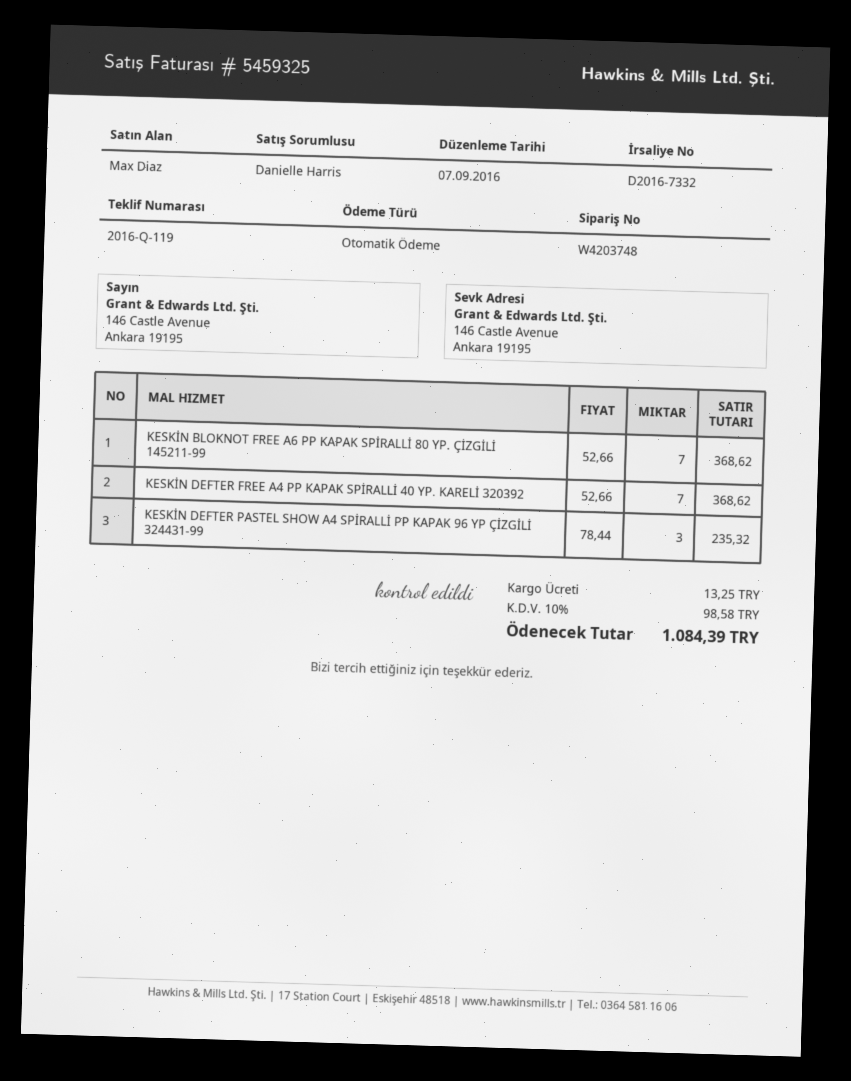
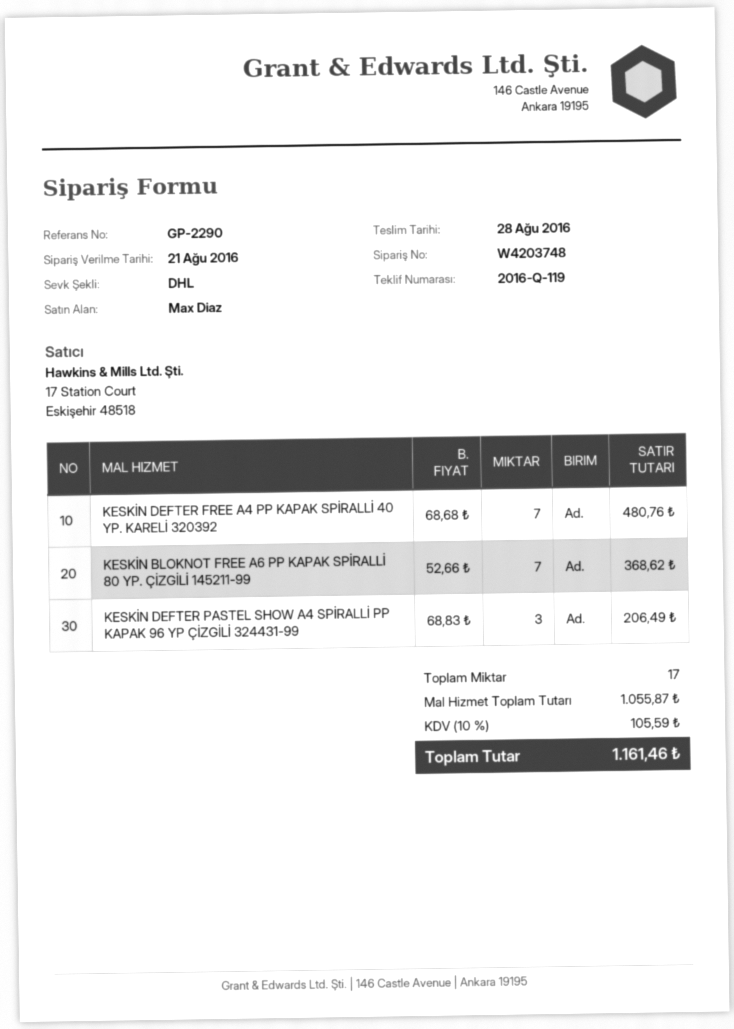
KESKİN DEFTER FREE A4 PP KAPAK SPİRALLİ 40 YP. KARELİ 320392: 7 x 52.66 = 368.62 -> 7 x 68.68 = 480.76
KESKİN DEFTER PASTEL SHOW A4 SPİRALLİ PP KAPAK 96 YP ÇİZGİLİ 324431-99: 3 x 78.44 = 235.32 -> 3 x 68.83 = 206.49
shipping: 13.25 -> none
tax: 10% = 98.58 -> 10% = 105.59
total: 1084.39 -> 1161.46

